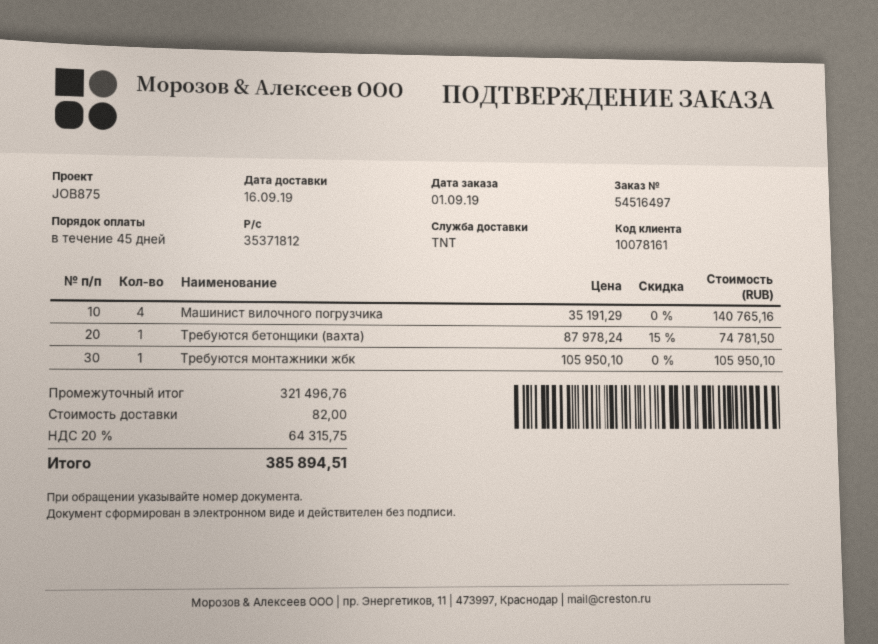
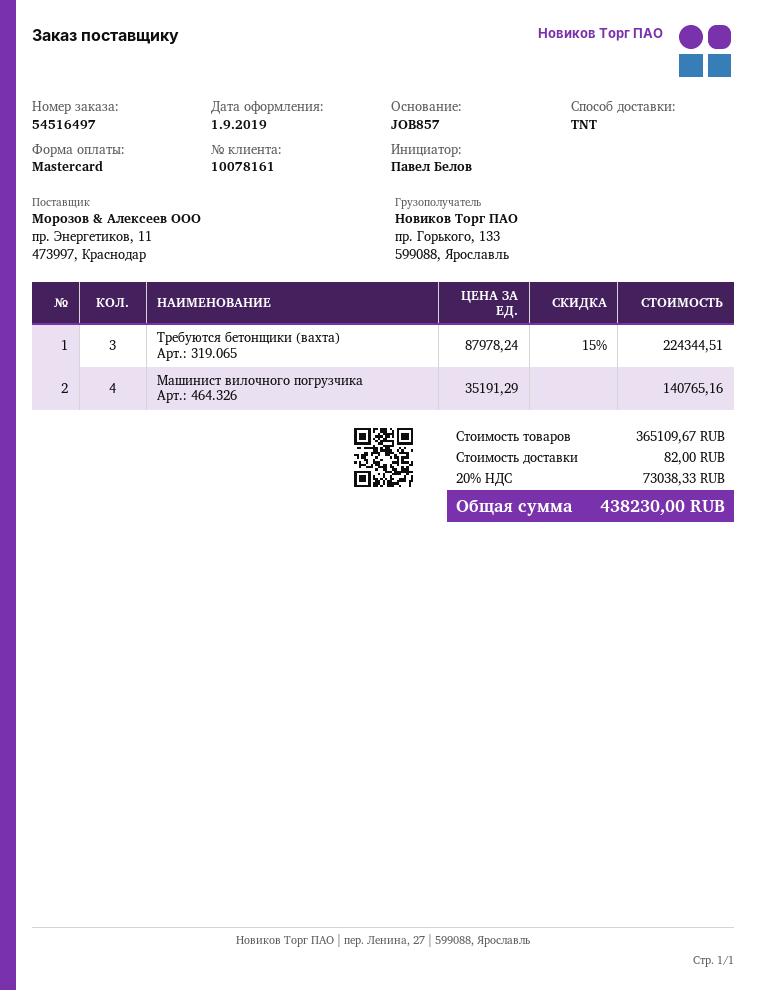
reference: JOB875 -> JOB857
Требуются бетонщики (вахта): 1 x 87978.24 - 15% = 74781.50 -> 3 x 87978.24 - 15% = 224344.51
Требуются монтажники жбк: 1 x 105950.10 = 105950.10 -> none
subtotal: 321496.76 -> 365109.67
tax: 20% = 64315.75 -> 20% = 73038.33
total: 385894.51 -> 438230.00

